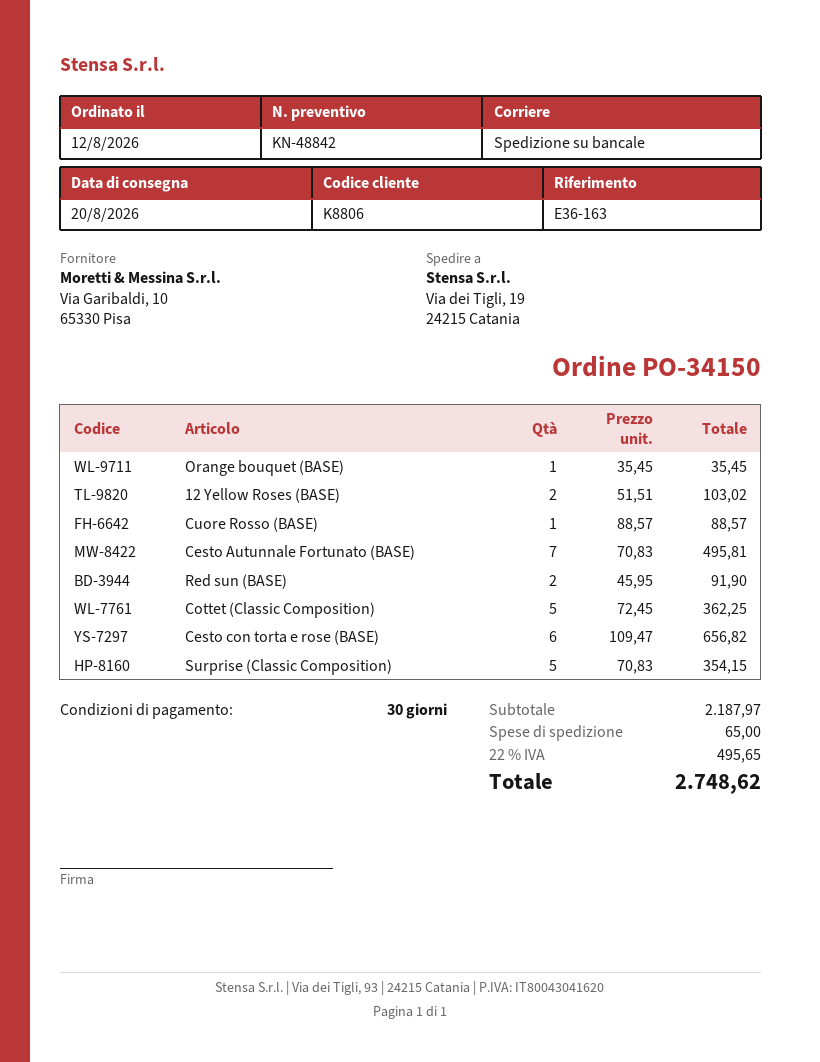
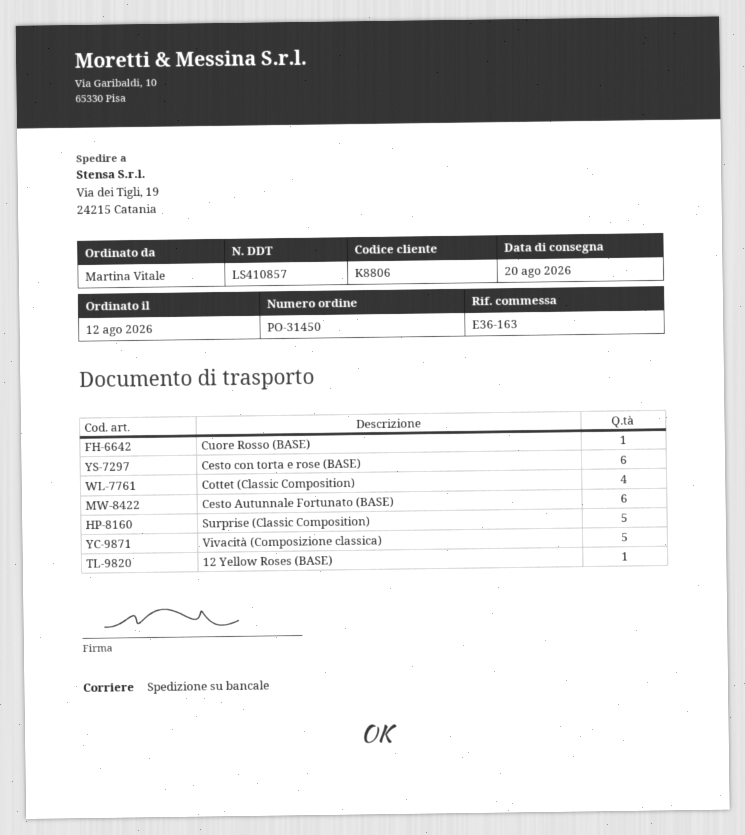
order number: PO-34150 -> PO-31450
Orange bouquet (BASE): 1 -> none
12 Yellow Roses (BASE): 2 -> 1
Cesto Autunnale Fortunato (BASE): 7 -> 6
Red sun (BASE): 2 -> none
Cottet (Classic Composition): 5 -> 4
Vivacità (Composizione classica): none -> 5

